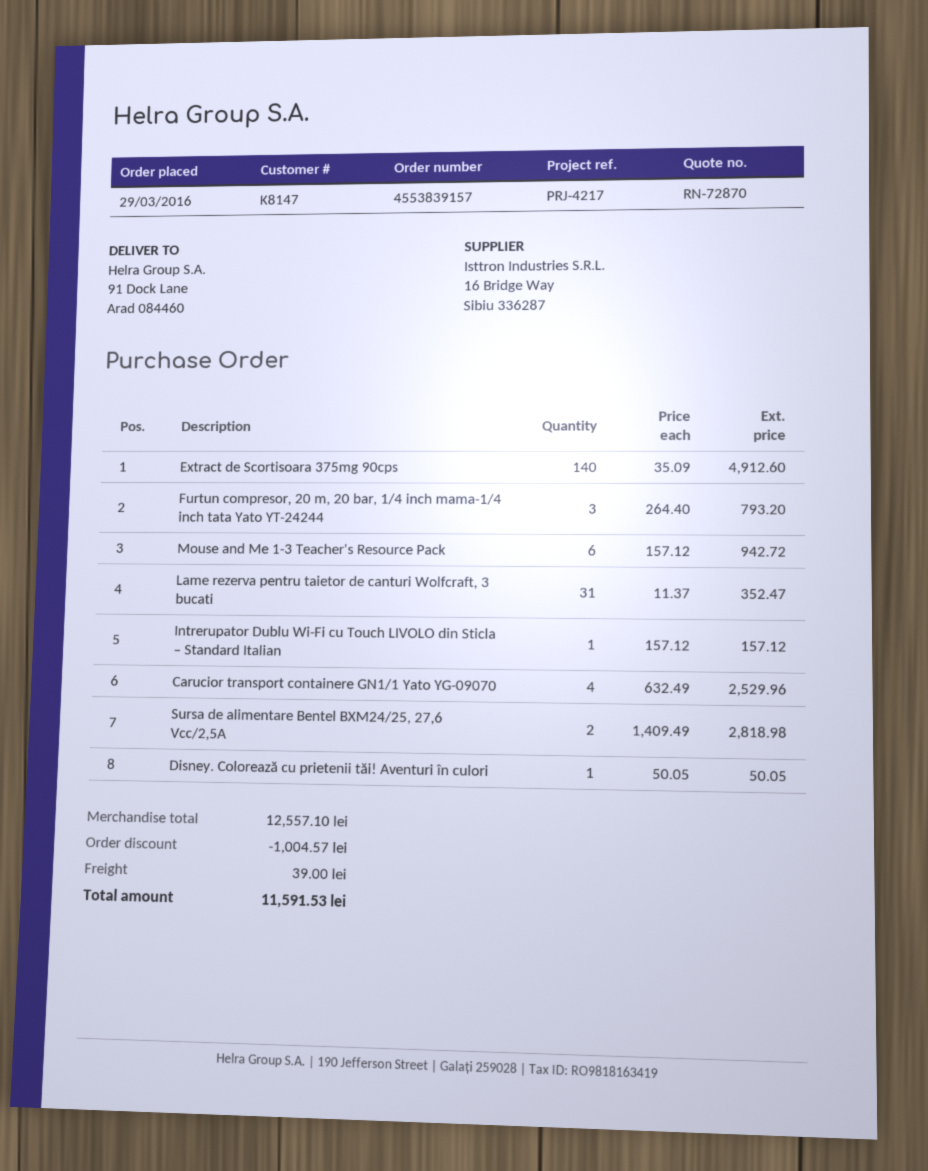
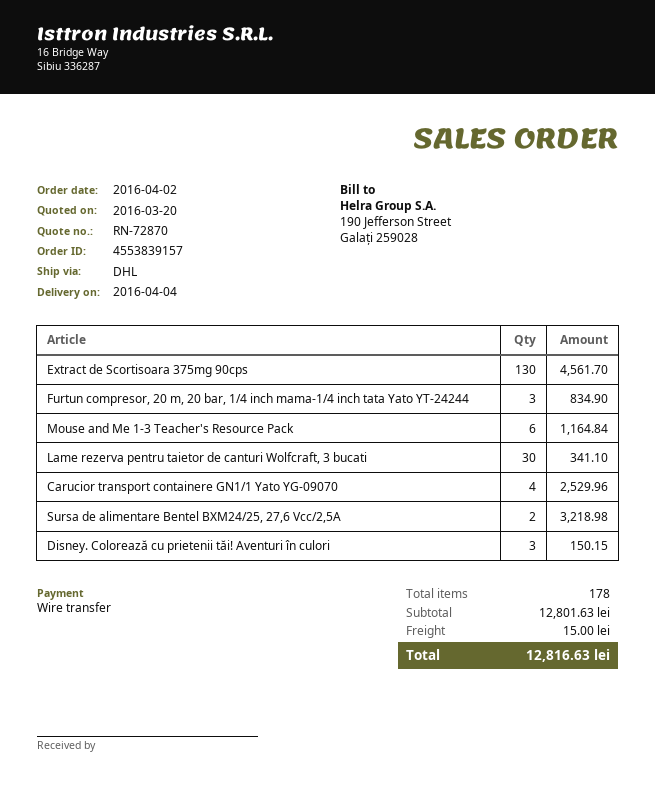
order date: 2016-03-29 -> 2016-04-02
Extract de Scortisoara 375mg 90cps: 140 for 4912.60 -> 130 for 4561.70
Furtun compresor, 20 m, 20 bar, 1/4 inch mama-1/4 inch tata Yato YT-24244: 3 for 793.20 -> 3 for 834.90
Mouse and Me 1-3 Teacher's Resource Pack: 6 for 942.72 -> 6 for 1164.84
Lame rezerva pentru taietor de canturi Wolfcraft, 3 bucati: 31 for 352.47 -> 30 for 341.10
Intrerupator Dublu Wi-Fi cu Touch LIVOLO din Sticla – Standard Italian: 1 for 157.12 -> none
Sursa de alimentare Bentel BXM24/25, 27,6 Vcc/2,5A: 2 for 2818.98 -> 2 for 3218.98
Disney. Colorează cu prietenii tăi! Aventuri în culori: 1 for 50.05 -> 3 for 150.15
subtotal: 12557.10 -> 12801.63
discount: 1004.57 -> none
shipping: 39.00 -> 15.00
total: 11591.53 -> 12816.63

